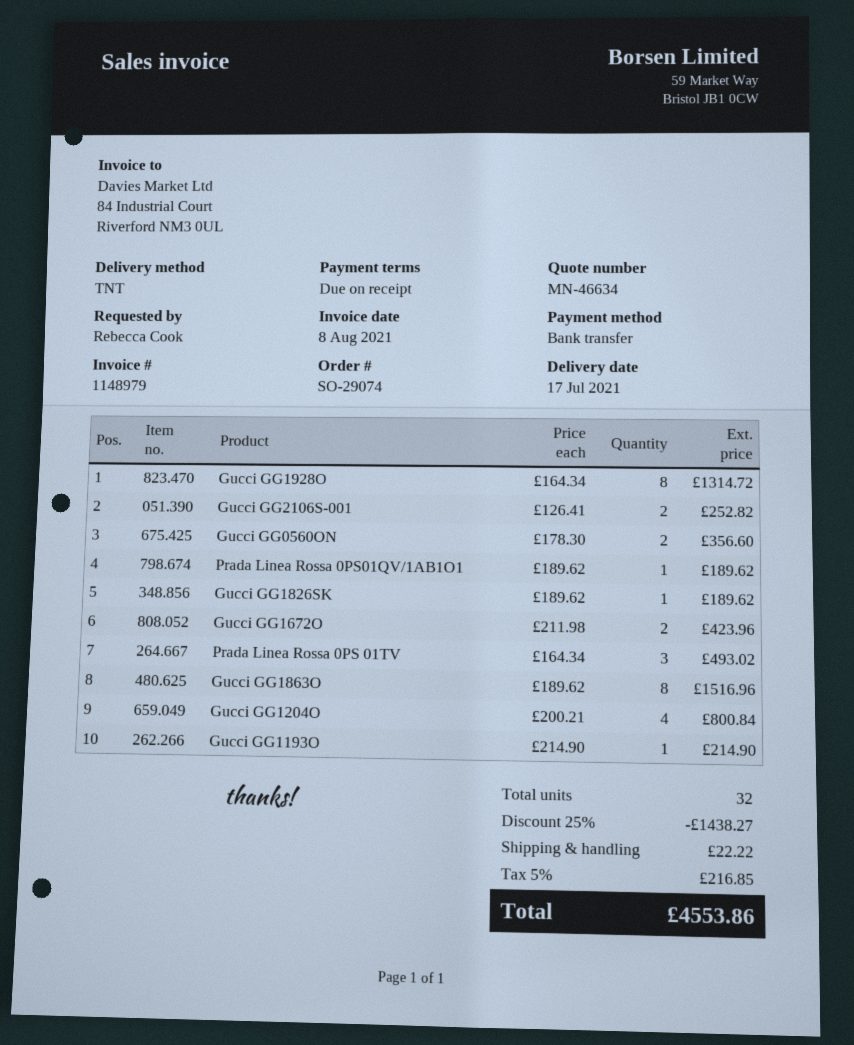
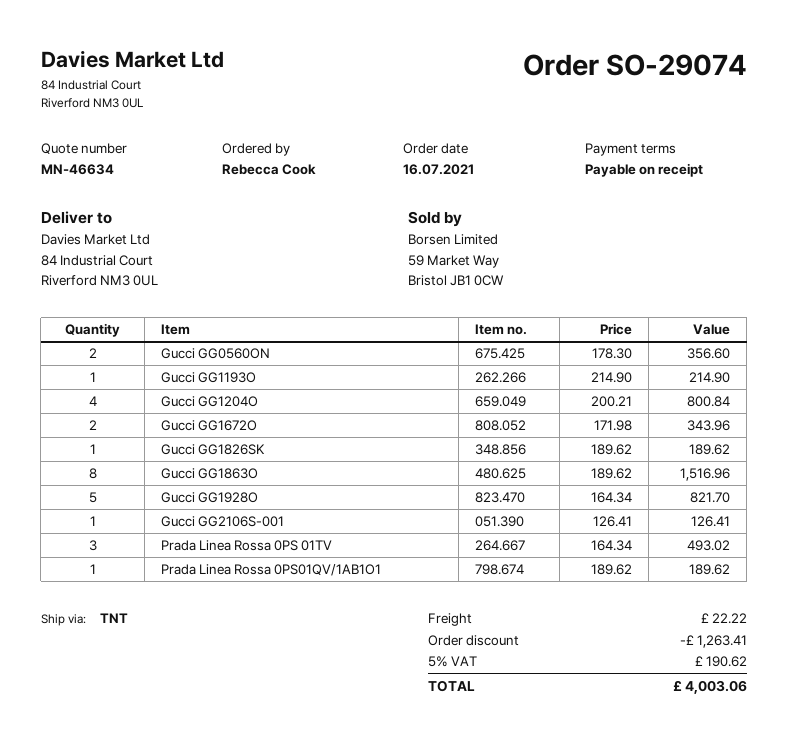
Gucci GG1928O: 8 x 164.34 = 1314.72 -> 5 x 164.34 = 821.70
Gucci GG2106S-001: 2 x 126.41 = 252.82 -> 1 x 126.41 = 126.41
Gucci GG1672O: 2 x 211.98 = 423.96 -> 2 x 171.98 = 343.96
discount: 1438.27 -> 1263.41
tax: 5% = 216.85 -> 5% = 190.62
total: 4553.86 -> 4003.06

